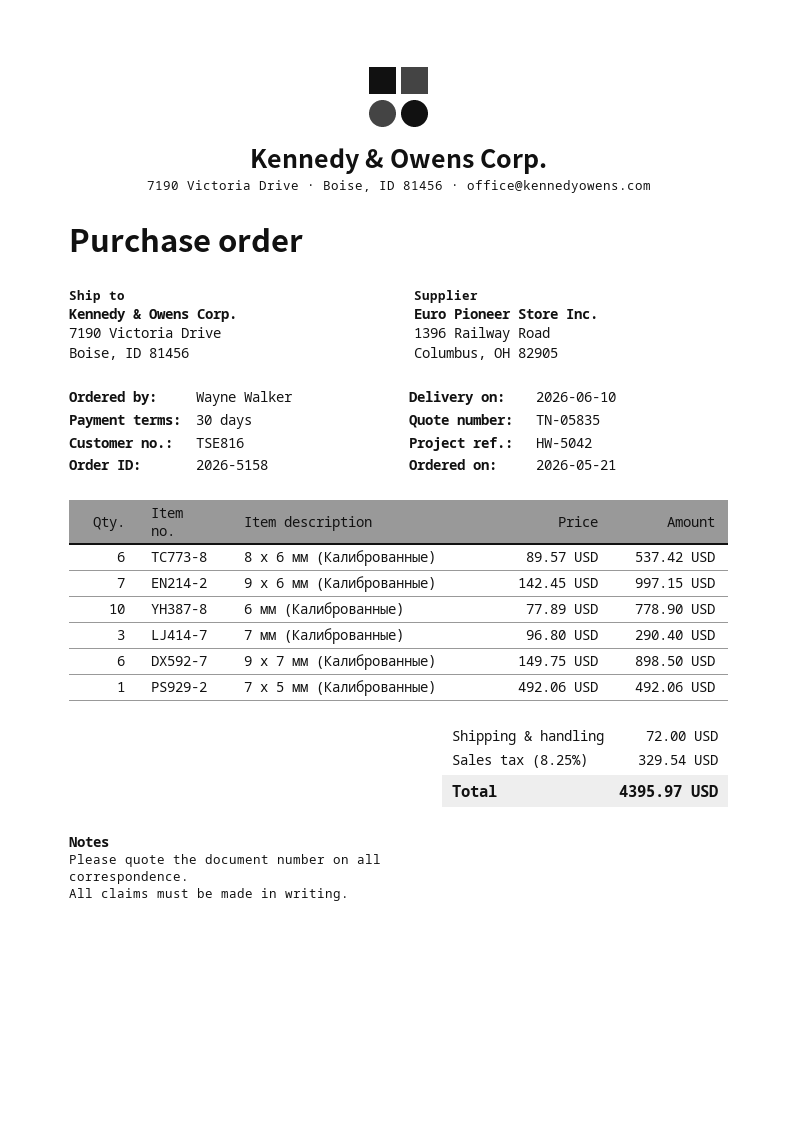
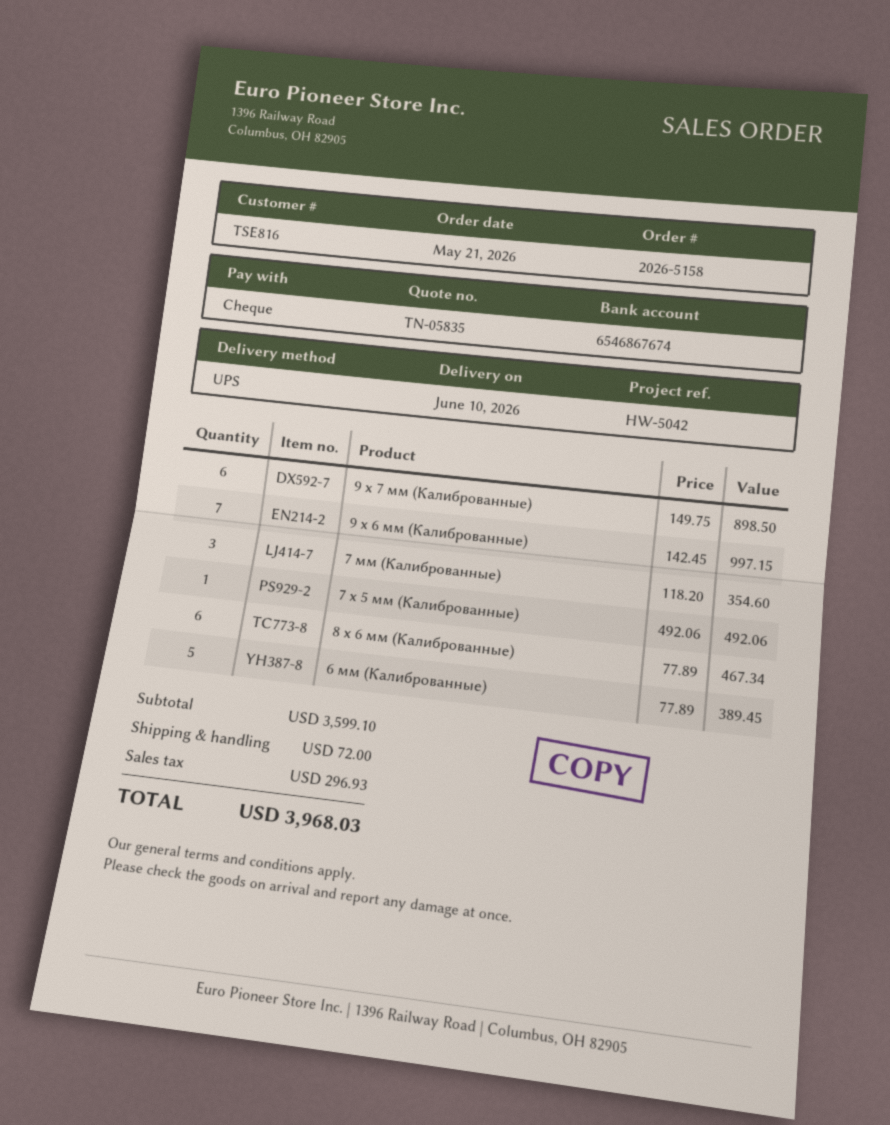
8 x 6 мм (Калиброванные): 6 x 89.57 = 537.42 -> 6 x 77.89 = 467.34
6 мм (Калиброванные): 10 x 77.89 = 778.90 -> 5 x 77.89 = 389.45
7 мм (Калиброванные): 3 x 96.80 = 290.40 -> 3 x 118.20 = 354.60
tax: 329.54 -> 296.93
total: 4395.97 -> 3968.03

